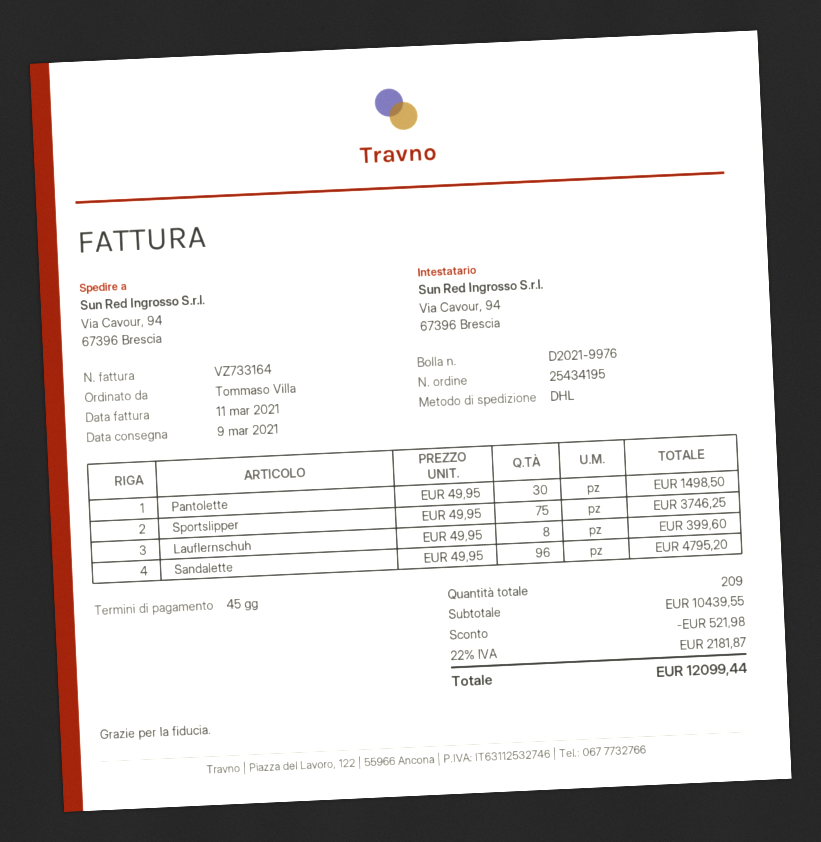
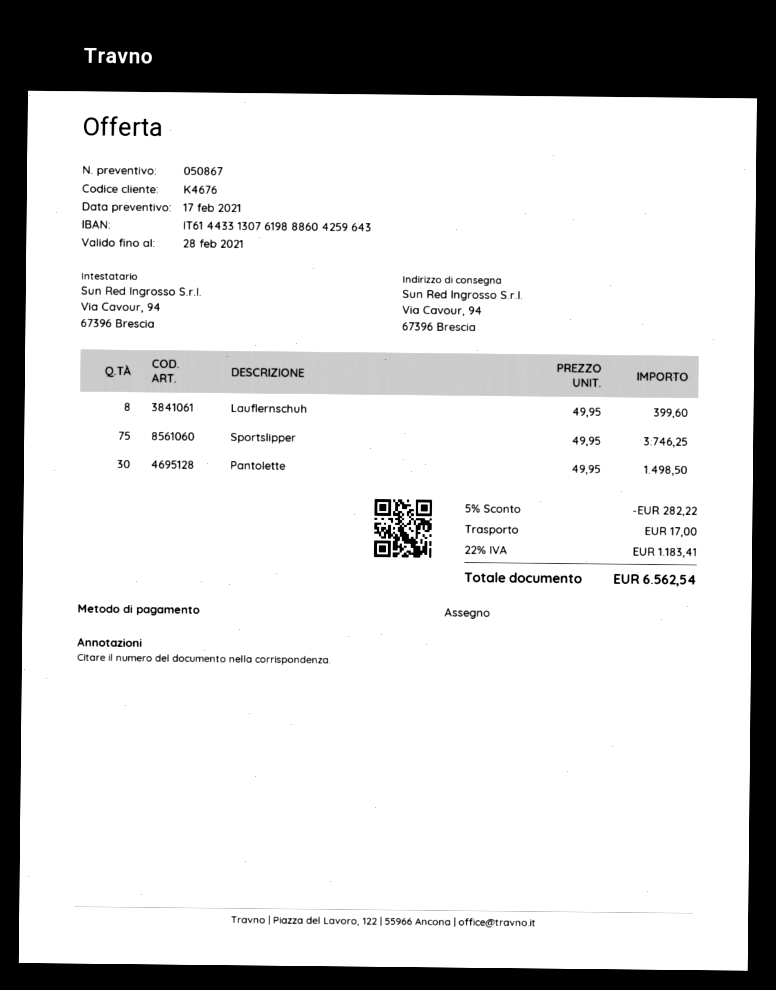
Sandalette: 96 x 49.95 = 4795.20 -> none
discount: 521.98 -> 282.22
shipping: none -> 17.00
tax: 22% = 2181.87 -> 22% = 1183.41
total: 12099.44 -> 6562.54

